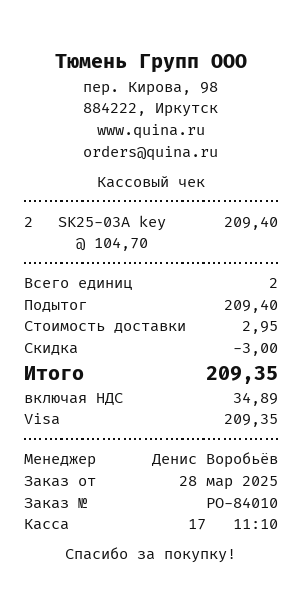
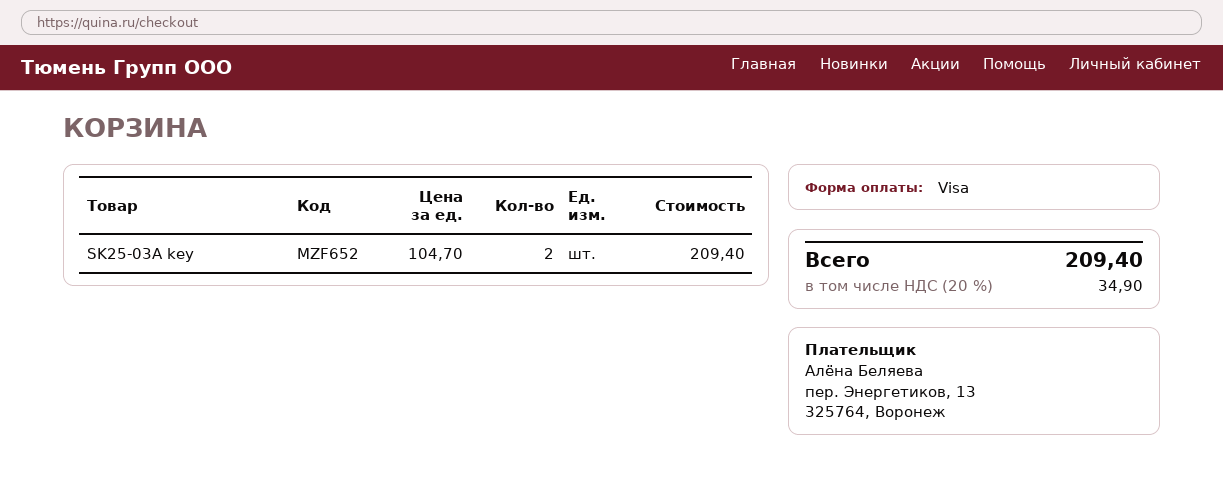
discount: 3.00 -> none
shipping: 2.95 -> none
tax: 34.89 -> 34.90
total: 209.35 -> 209.40

